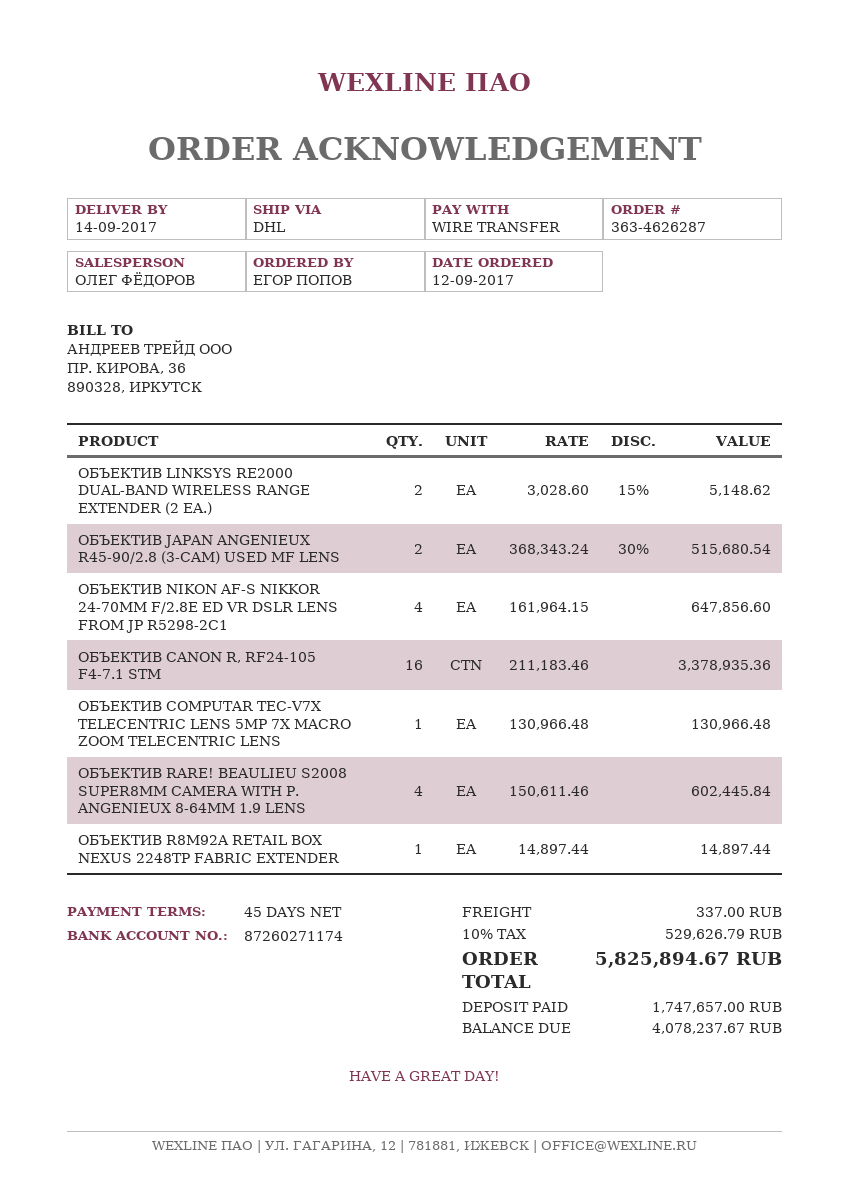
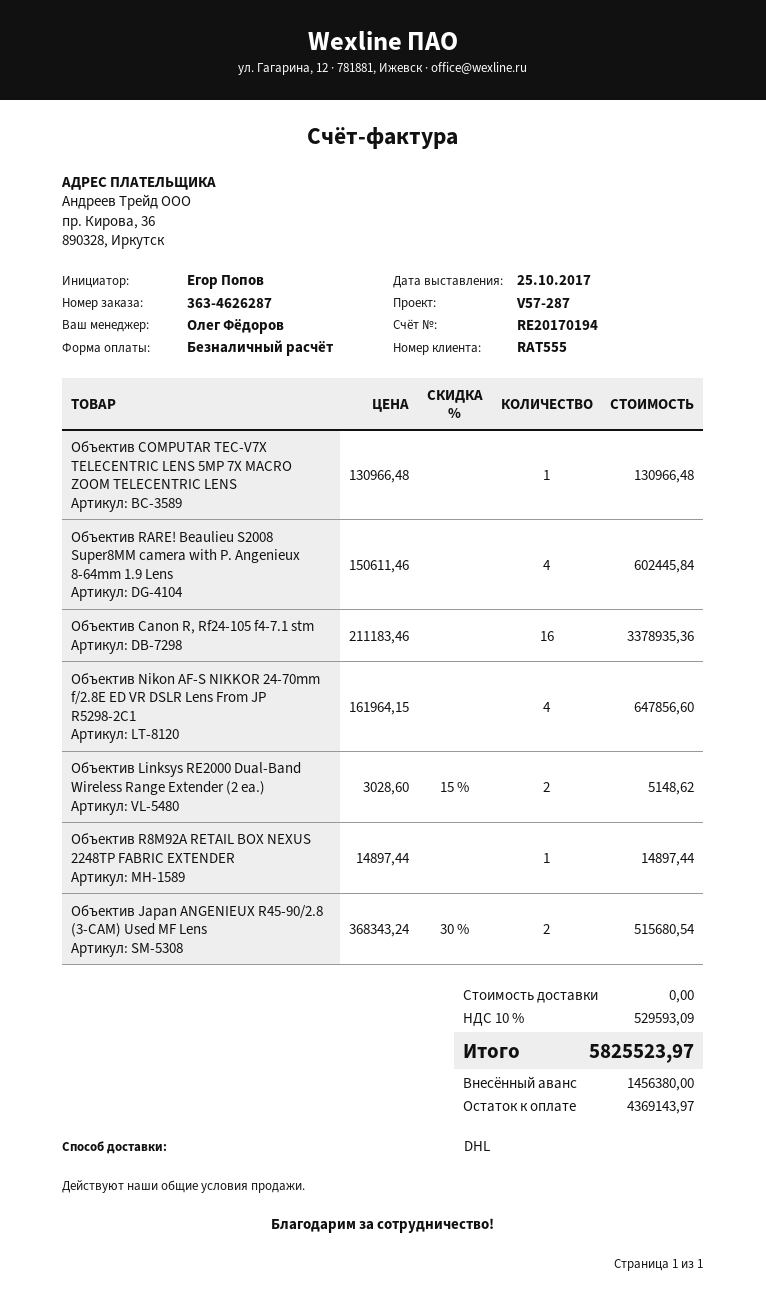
shipping: 337.00 -> 0.00
tax: 10% = 529626.79 -> 10% = 529593.09
total: 5825894.67 -> 5825523.97
deposit: 1747657.00 -> 1456380.00
balance: 4078237.67 -> 4369143.97

